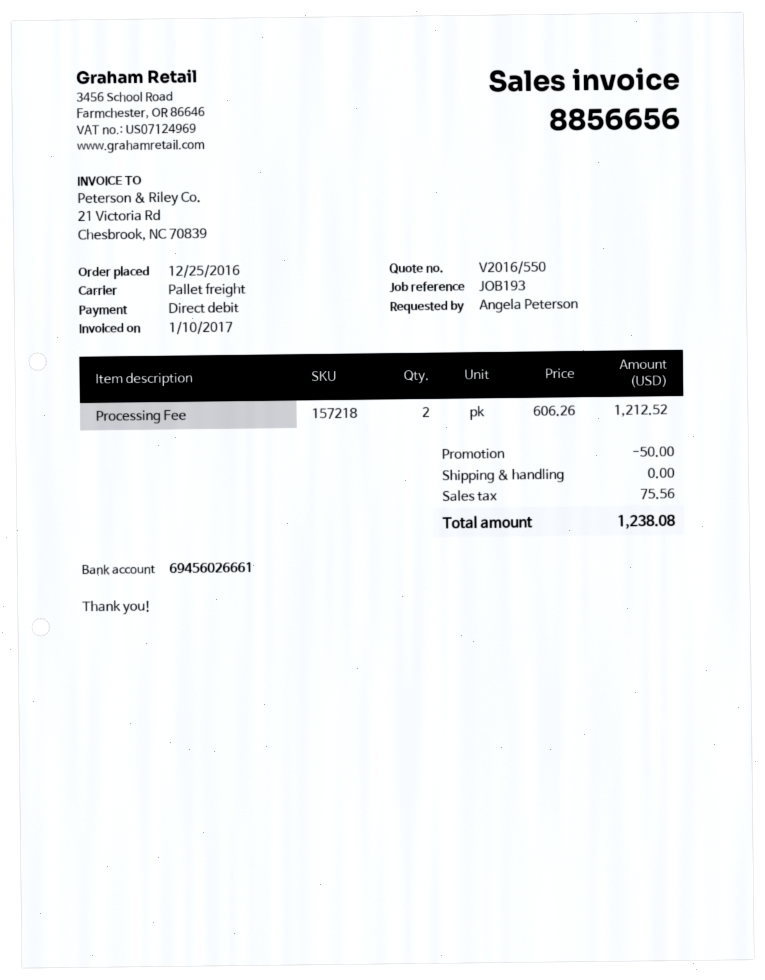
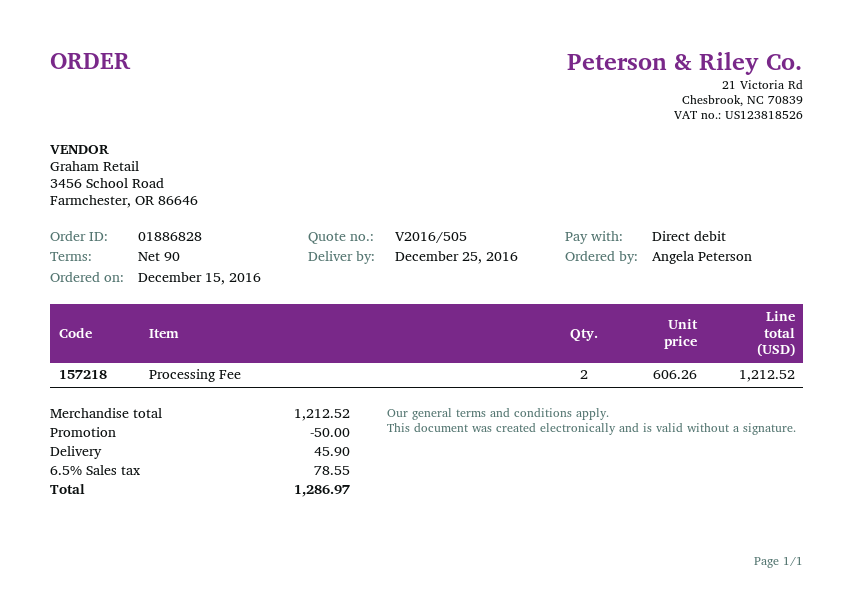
quote number: V2016/550 -> V2016/505
order date: 2016-12-25 -> 2016-12-15
shipping: 0.00 -> 45.90
tax: 75.56 -> 78.55
total: 1238.08 -> 1286.97

